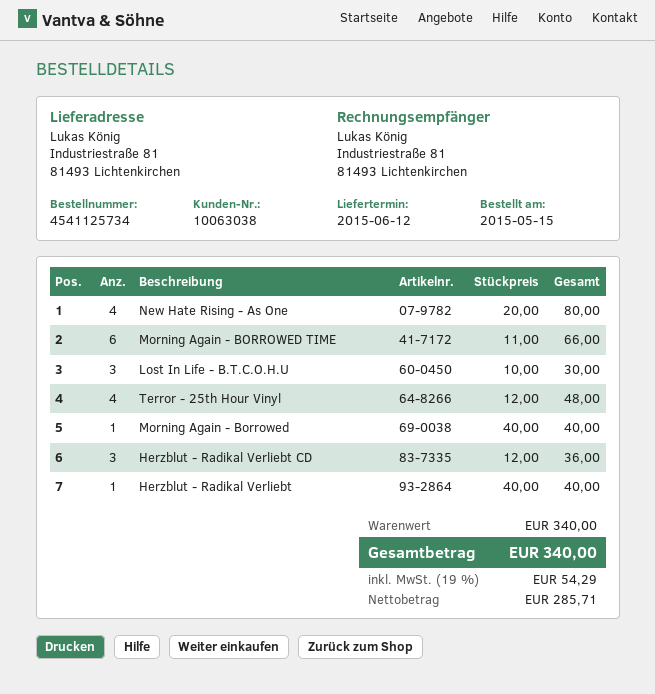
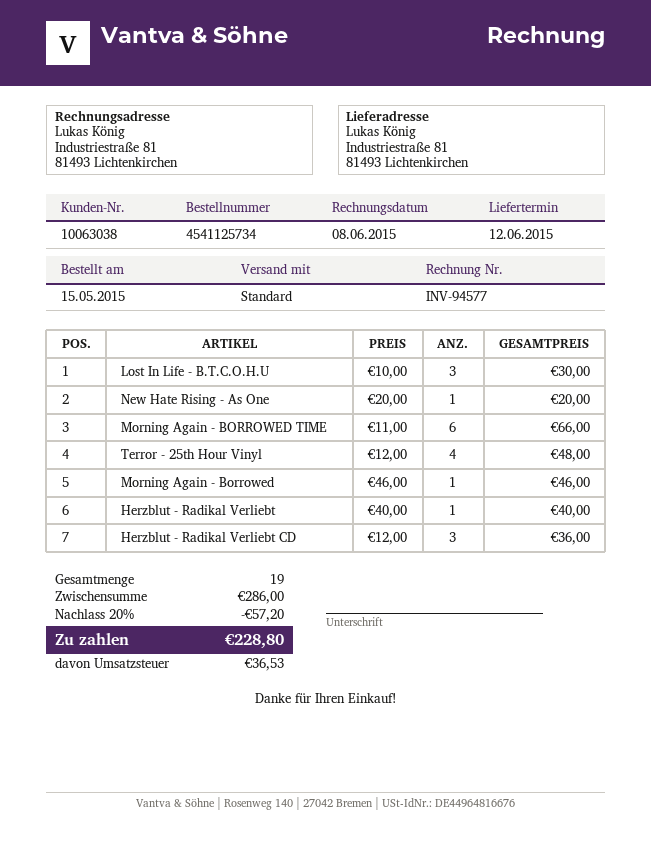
New Hate Rising - As One: 4 x 20.00 = 80.00 -> 1 x 20.00 = 20.00
Morning Again - Borrowed: 1 x 40.00 = 40.00 -> 1 x 46.00 = 46.00
subtotal: 340.00 -> 286.00
discount: none -> 20% = 57.20
tax: 54.29 -> 36.53
total: 340.00 -> 228.80

